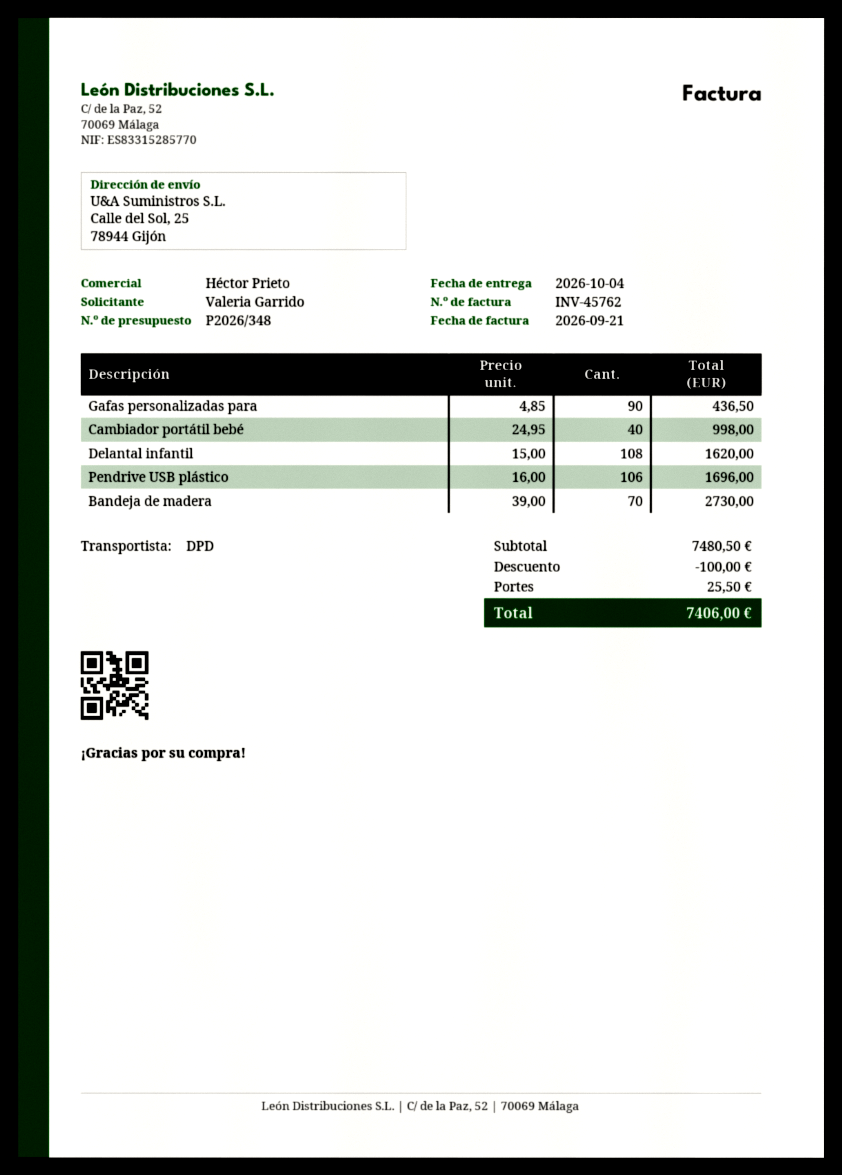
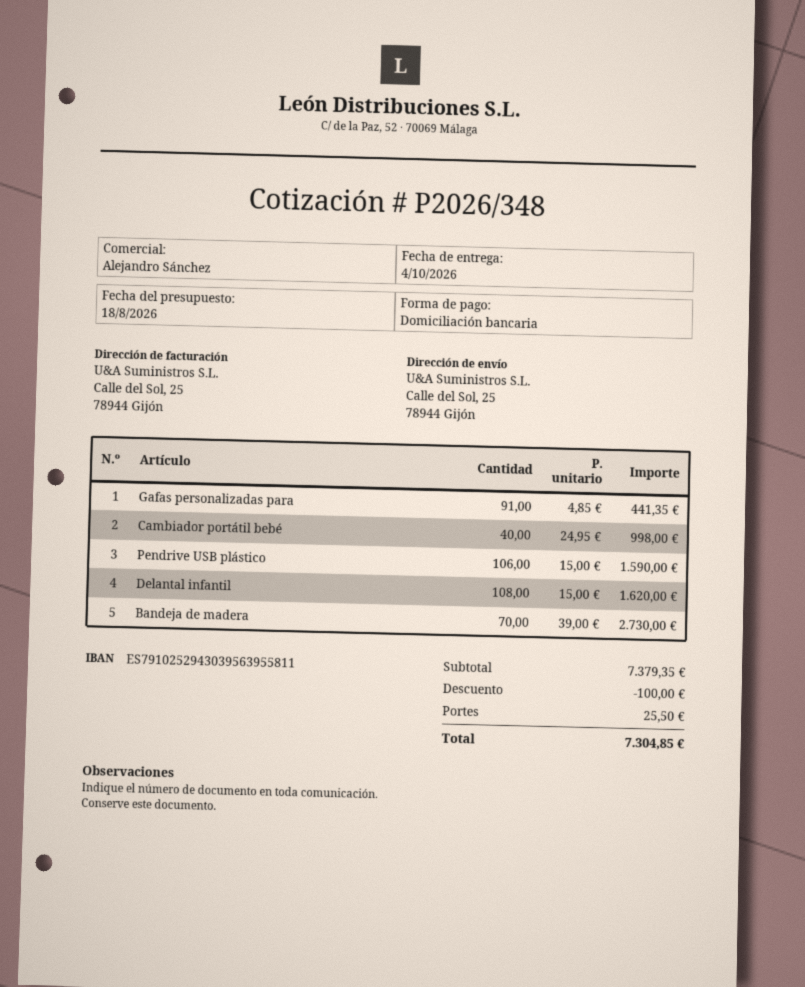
sales rep: Héctor Prieto -> Alejandro Sánchez
Gafas personalizadas para: 90 x 4.85 = 436.50 -> 91 x 4.85 = 441.35
Pendrive USB plástico: 106 x 16.00 = 1696.00 -> 106 x 15.00 = 1590.00
subtotal: 7480.50 -> 7379.35
total: 7406.00 -> 7304.85

